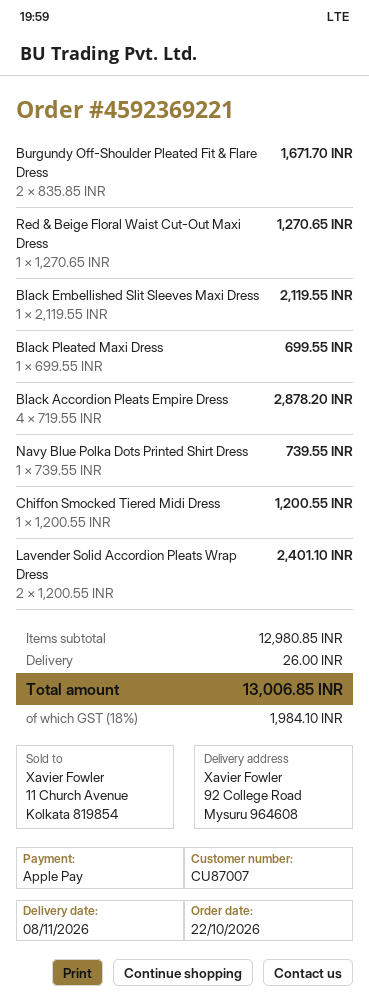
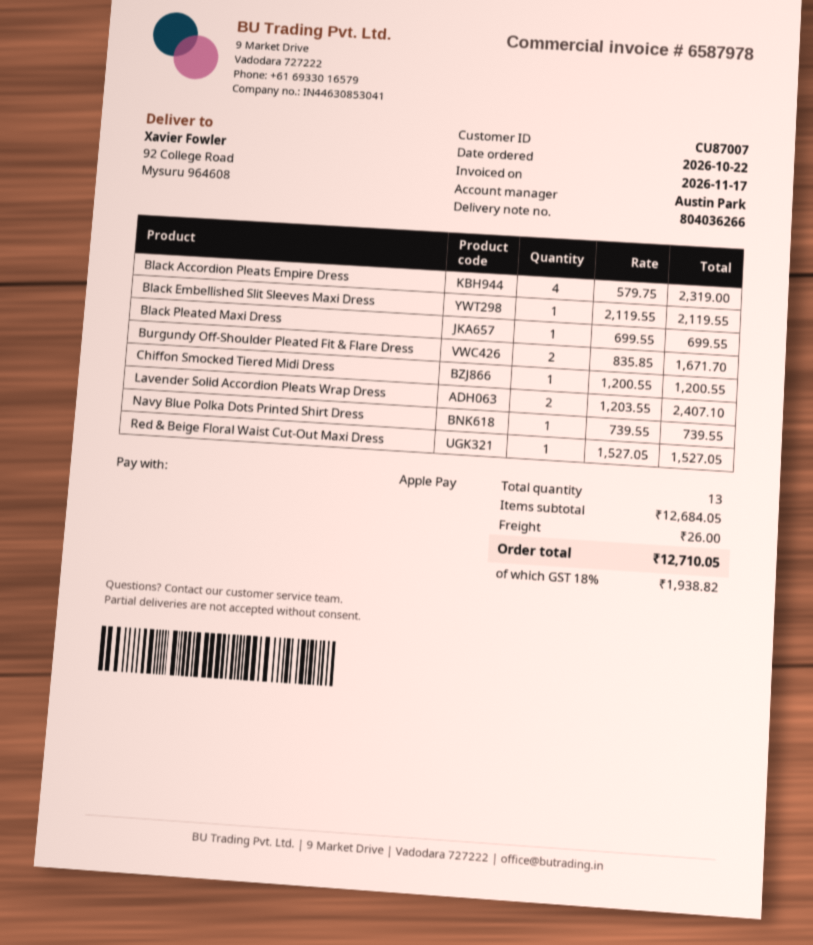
Red & Beige Floral Waist Cut-Out Maxi Dress: 1 x 1270.65 = 1270.65 -> 1 x 1527.05 = 1527.05
Black Accordion Pleats Empire Dress: 4 x 719.55 = 2878.20 -> 4 x 579.75 = 2319.00
Lavender Solid Accordion Pleats Wrap Dress: 2 x 1200.55 = 2401.10 -> 2 x 1203.55 = 2407.10
subtotal: 12980.85 -> 12684.05
tax: 18% = 1984.10 -> 18% = 1938.82
total: 13006.85 -> 12710.05

